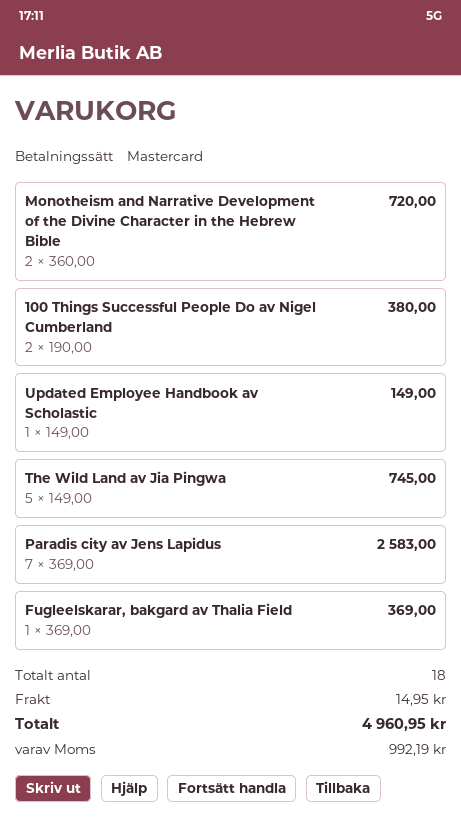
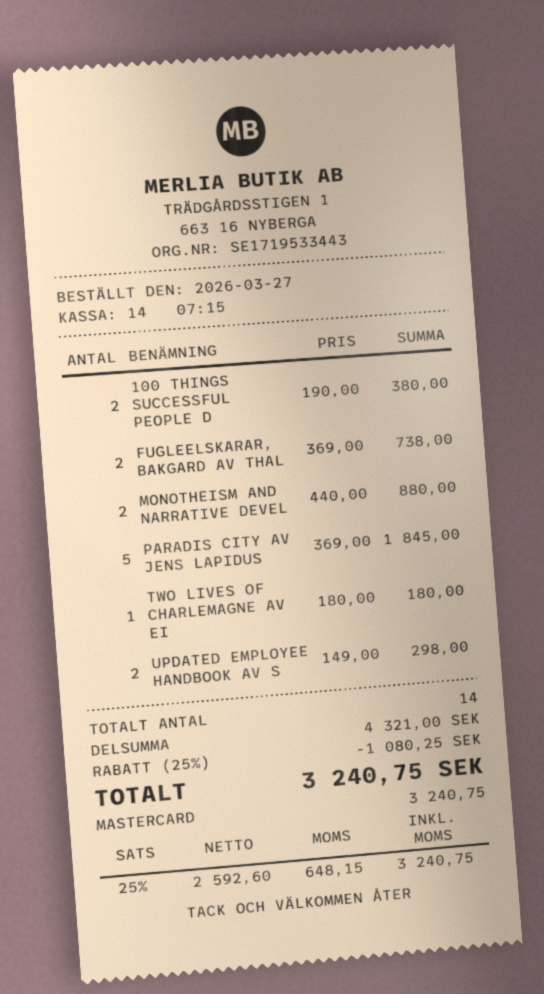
Monotheism and Narrative Development of the Divine Character in the Hebrew Bible: 2 x 360.00 = 720.00 -> 2 x 440.00 = 880.00
Updated Employee Handbook av Scholastic: 1 x 149.00 = 149.00 -> 2 x 149.00 = 298.00
The Wild Land av Jia Pingwa: 5 x 149.00 = 745.00 -> none
Paradis city av Jens Lapidus: 7 x 369.00 = 2583.00 -> 5 x 369.00 = 1845.00
Fugleelskarar, bakgard av Thalia Field: 1 x 369.00 = 369.00 -> 2 x 369.00 = 738.00
TWO LIVES OF CHARLEMAGNE AV EI: none -> 1 x 180.00 = 180.00
total quantity: 18 -> 14
discount: none -> 25% = 1080.25
shipping: 14.95 -> none
tax: 992.19 -> 648.15
total: 4960.95 -> 3240.75

